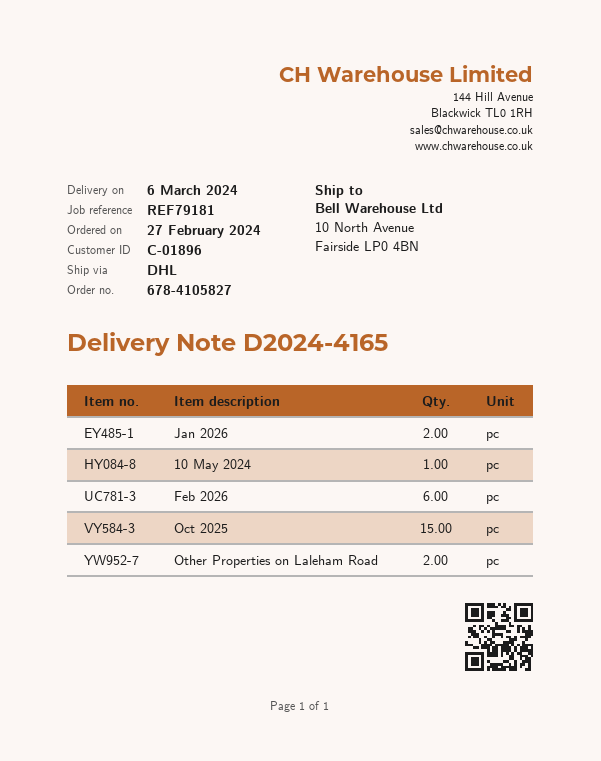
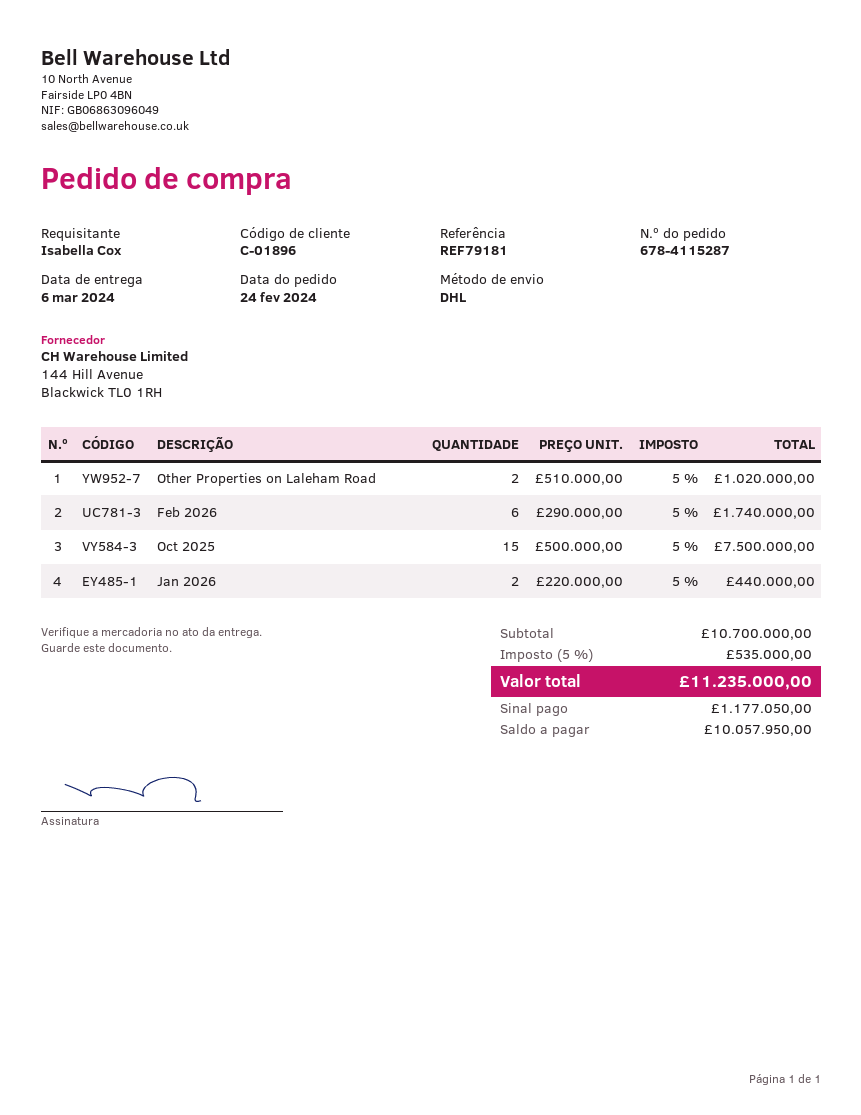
order number: 678-4105827 -> 678-4115287
order date: 2024-02-27 -> 2024-02-24
10 May 2024: 1 -> none

